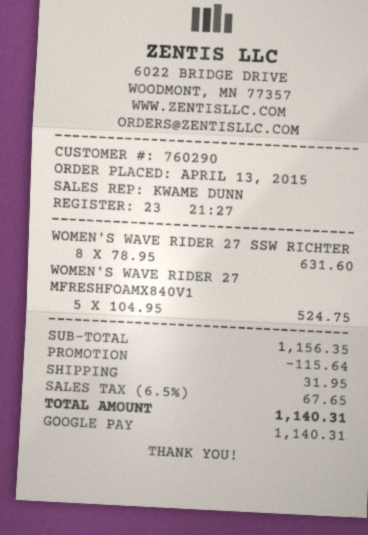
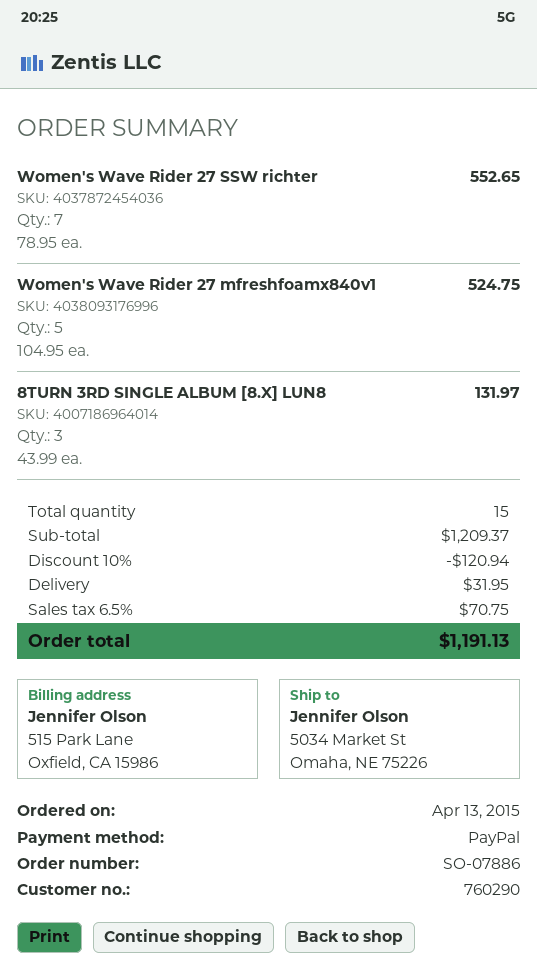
payment method: Google Pay -> PayPal
WOMEN'S WAVE RIDER 27 SSW RICHTER: 8 x 78.95 = 631.60 -> 7 x 78.95 = 552.65
8TURN 3RD SINGLE ALBUM [8.X] LUN8: none -> 3 x 43.99 = 131.97
subtotal: 1156.35 -> 1209.37
discount: 115.64 -> 120.94
tax: 6.5% = 67.65 -> 6.5% = 70.75
total: 1140.31 -> 1191.13

